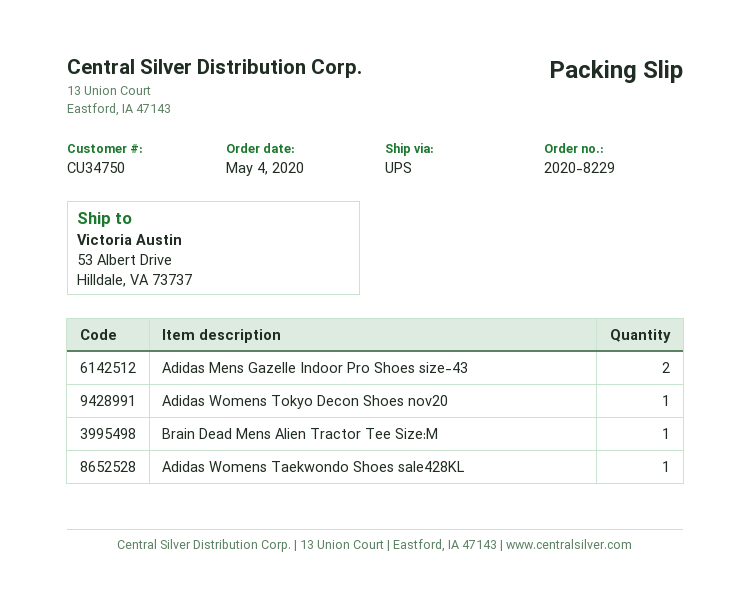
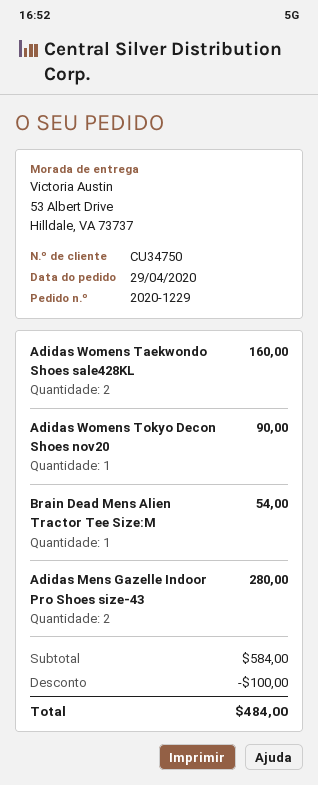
order number: 2020-8229 -> 2020-1229
order date: 2020-05-04 -> 2020-04-29
Adidas Womens Taekwondo Shoes sale428KL: 1 -> 2

